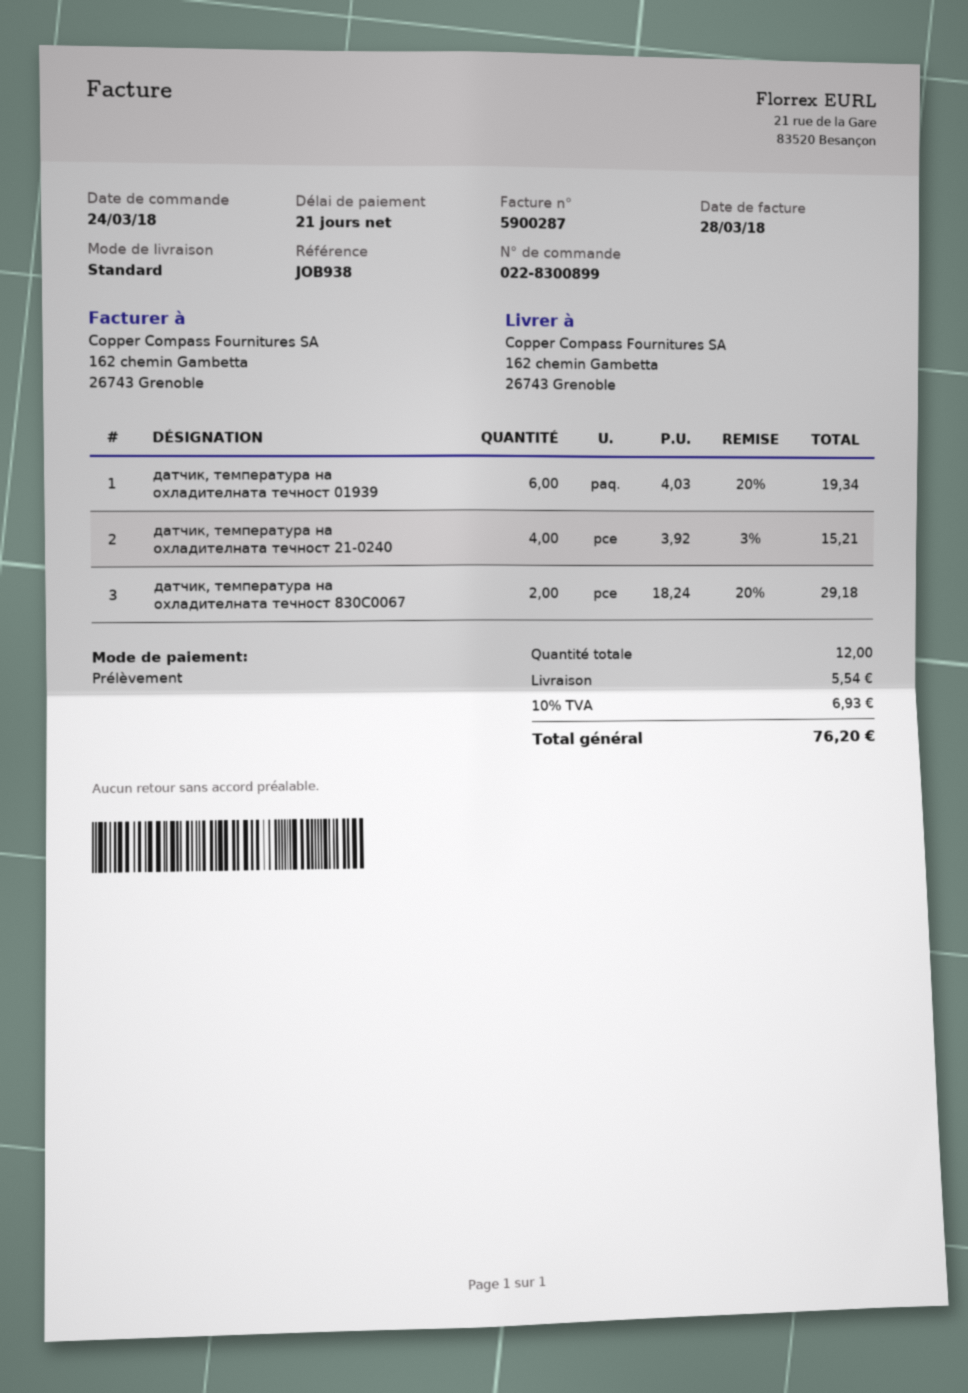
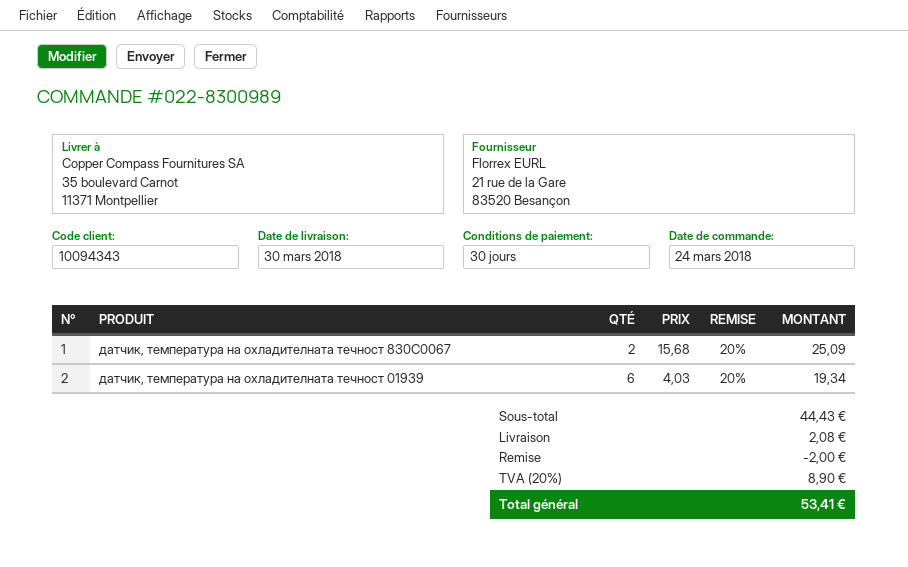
order number: 022-8300899 -> 022-8300989
payment terms: 21 days -> 30 days
ship to: 162 chemin Gambetta, 26743 Grenoble -> 35 boulevard Carnot, 11371 Montpellier
датчик, температура на охладителната течност 21-0240: 4 x 3.92 - 3% = 15.21 -> none
датчик, температура на охладителната течност 830C0067: 2 x 18.24 - 20% = 29.18 -> 2 x 15.68 - 20% = 25.09
discount: none -> 2.00
shipping: 5.54 -> 2.08
tax: 10% = 6.93 -> 20% = 8.90
total: 76.20 -> 53.41

